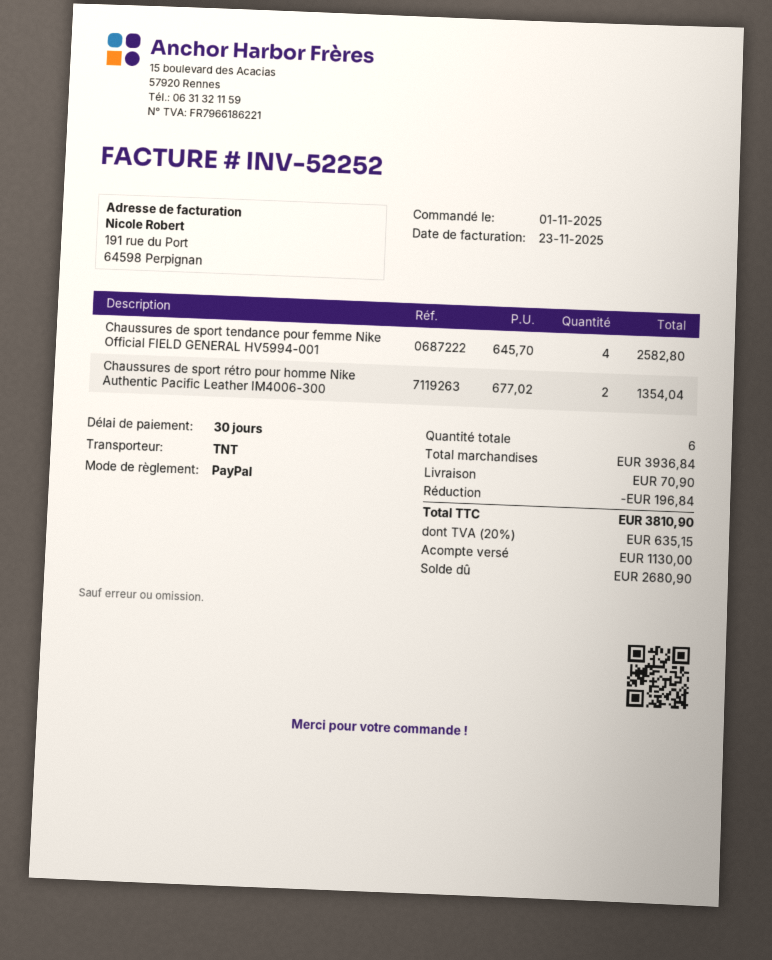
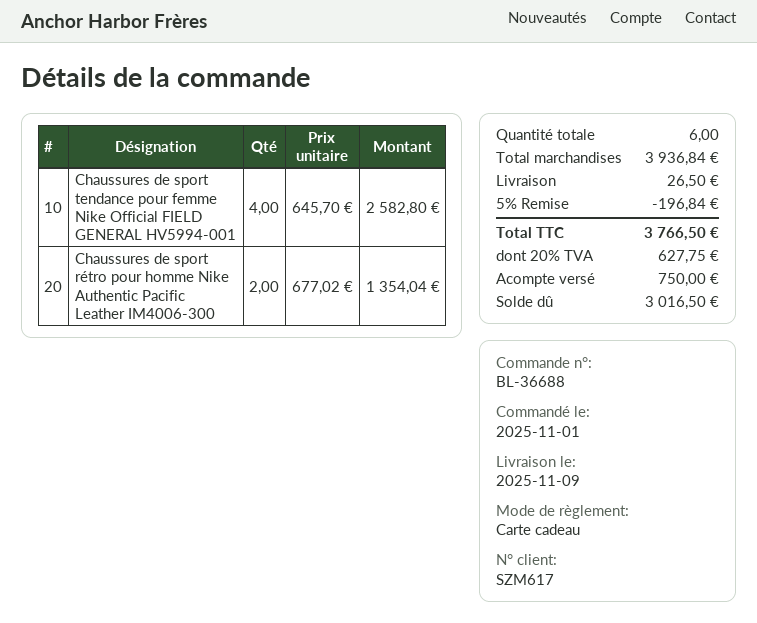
payment method: PayPal -> gift card
shipping: 70.90 -> 26.50
tax: 20% = 635.15 -> 20% = 627.75
total: 3810.90 -> 3766.50
deposit: 1130.00 -> 750.00
balance: 2680.90 -> 3016.50

